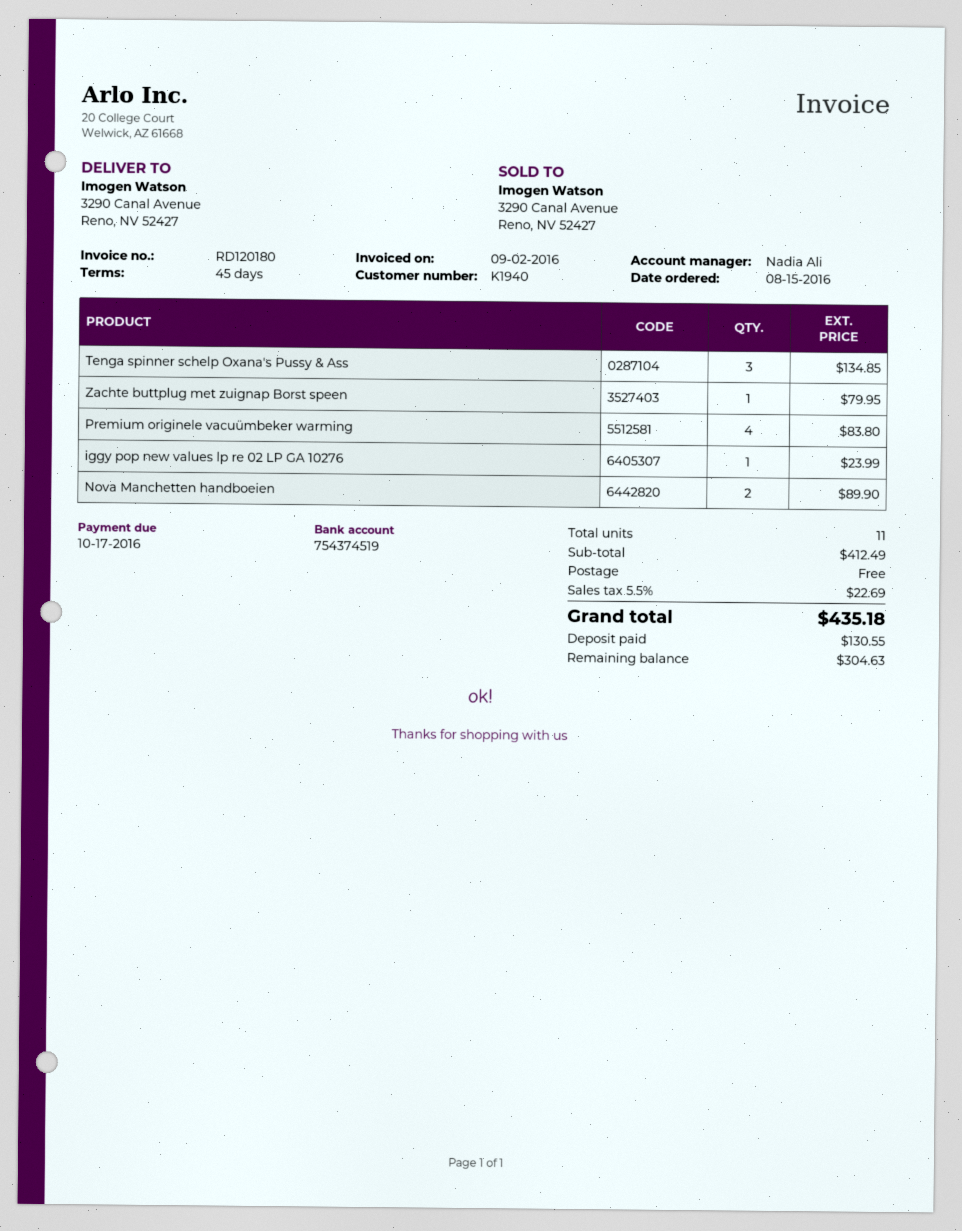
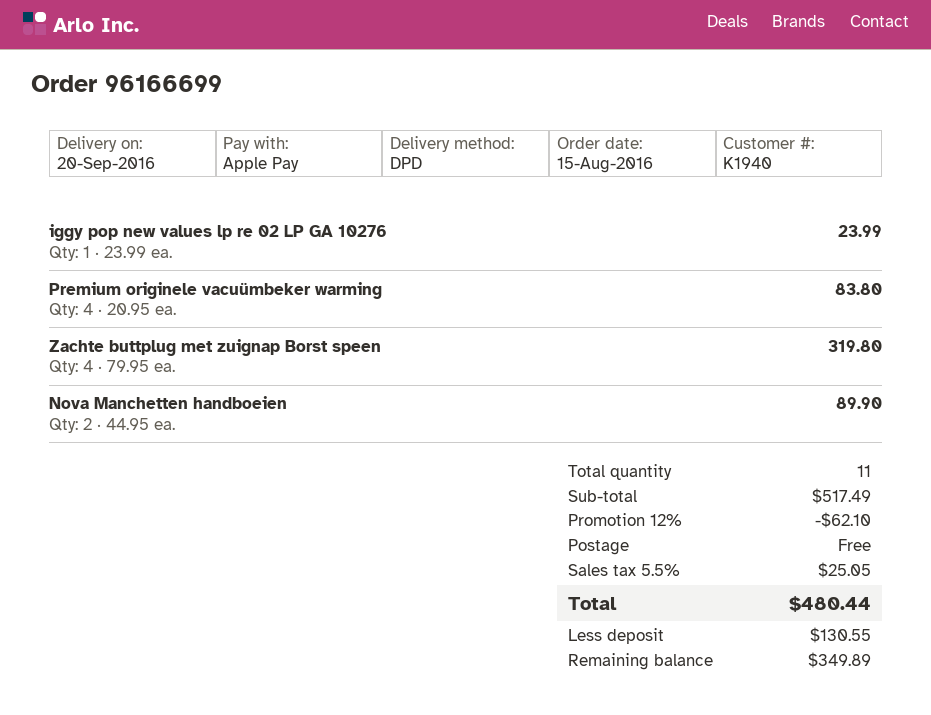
Tenga spinner schelp Oxana's Pussy & Ass: 3 for 134.85 -> none
Zachte buttplug met zuignap Borst speen: 1 for 79.95 -> 4 for 319.80
subtotal: 412.49 -> 517.49
discount: none -> 12% = 62.10
tax: 5.5% = 22.69 -> 5.5% = 25.05
total: 435.18 -> 480.44
balance: 304.63 -> 349.89

